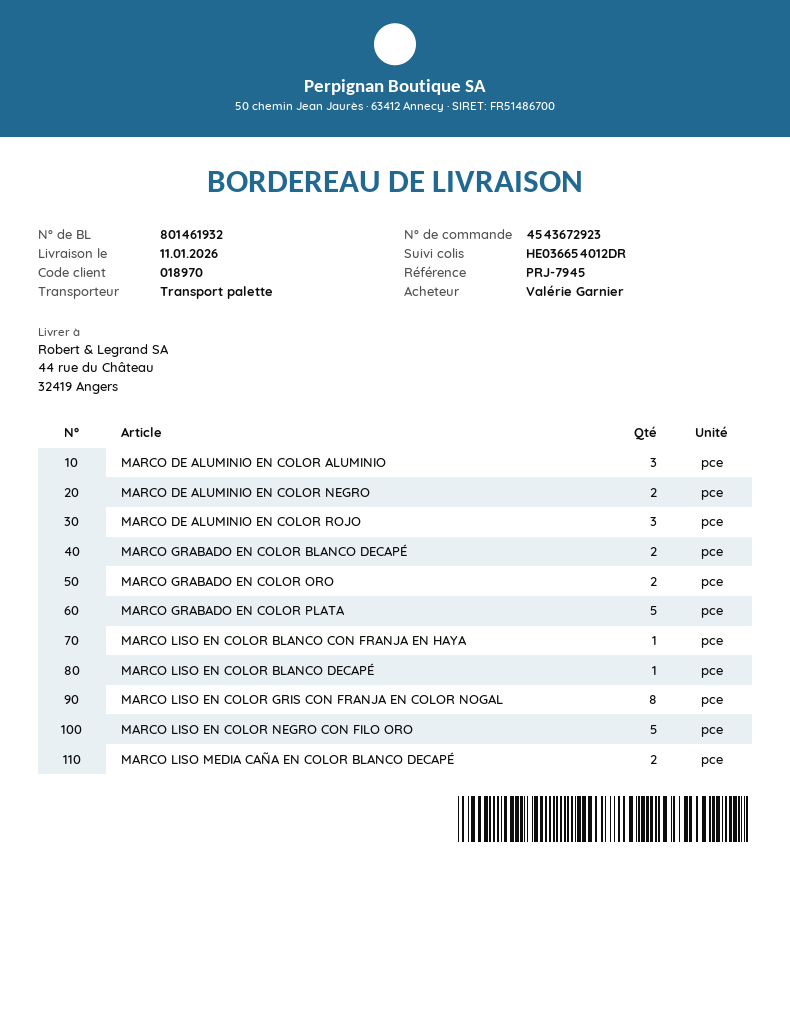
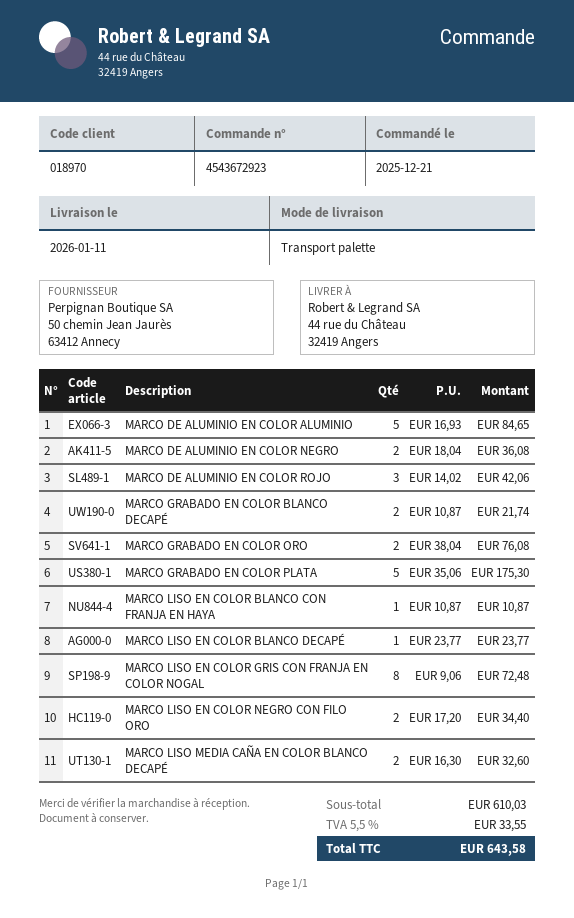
MARCO DE ALUMINIO EN COLOR ALUMINIO: 3 -> 5
MARCO LISO EN COLOR NEGRO CON FILO ORO: 5 -> 2

